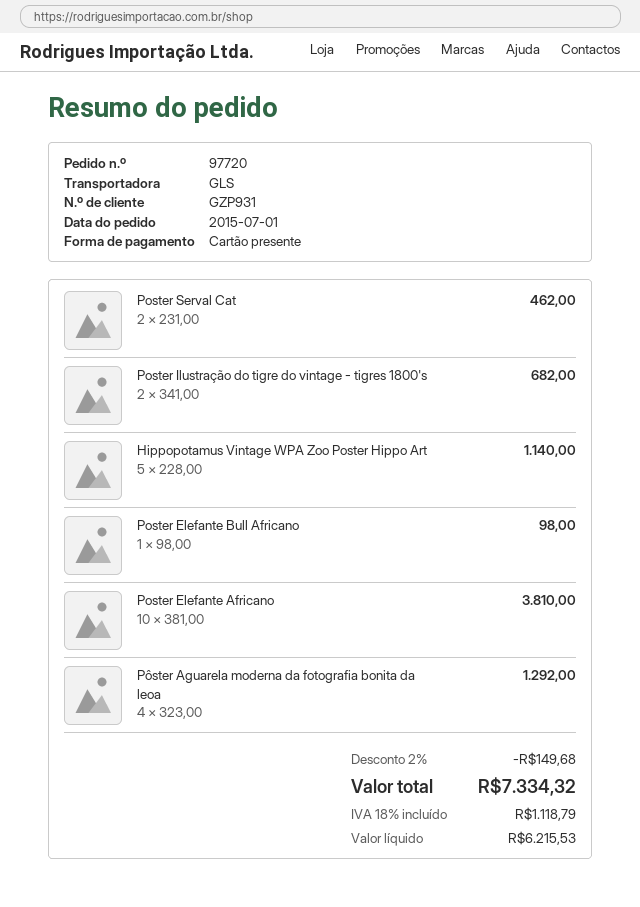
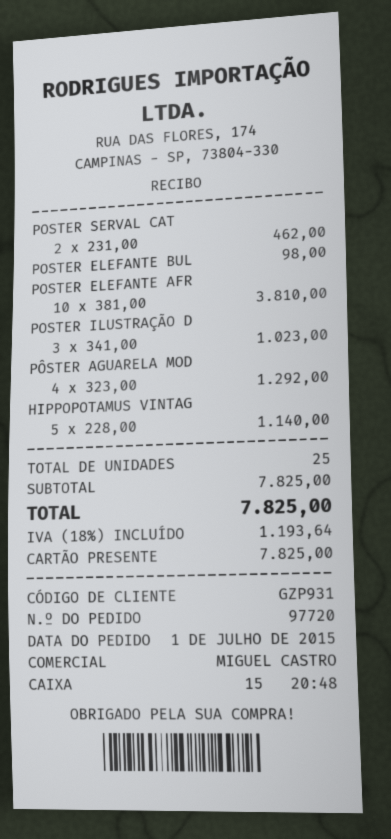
Poster Ilustração do tigre do vintage - tigres 1800's: 2 x 341.00 = 682.00 -> 3 x 341.00 = 1023.00
discount: 2% = 149.68 -> none
tax: 18% = 1118.79 -> 18% = 1193.64
total: 7334.32 -> 7825.00

